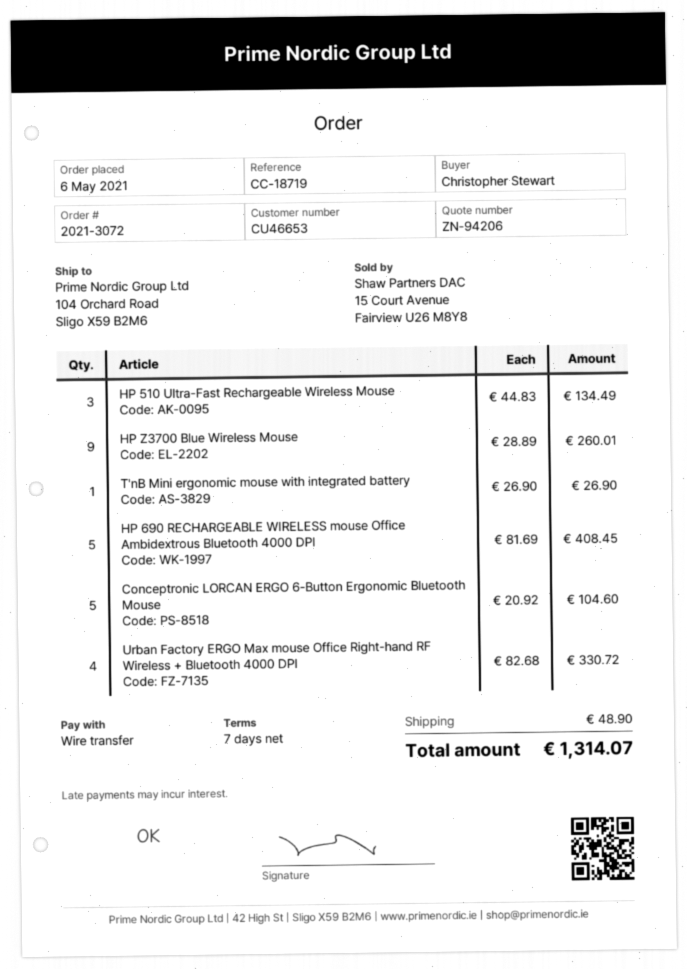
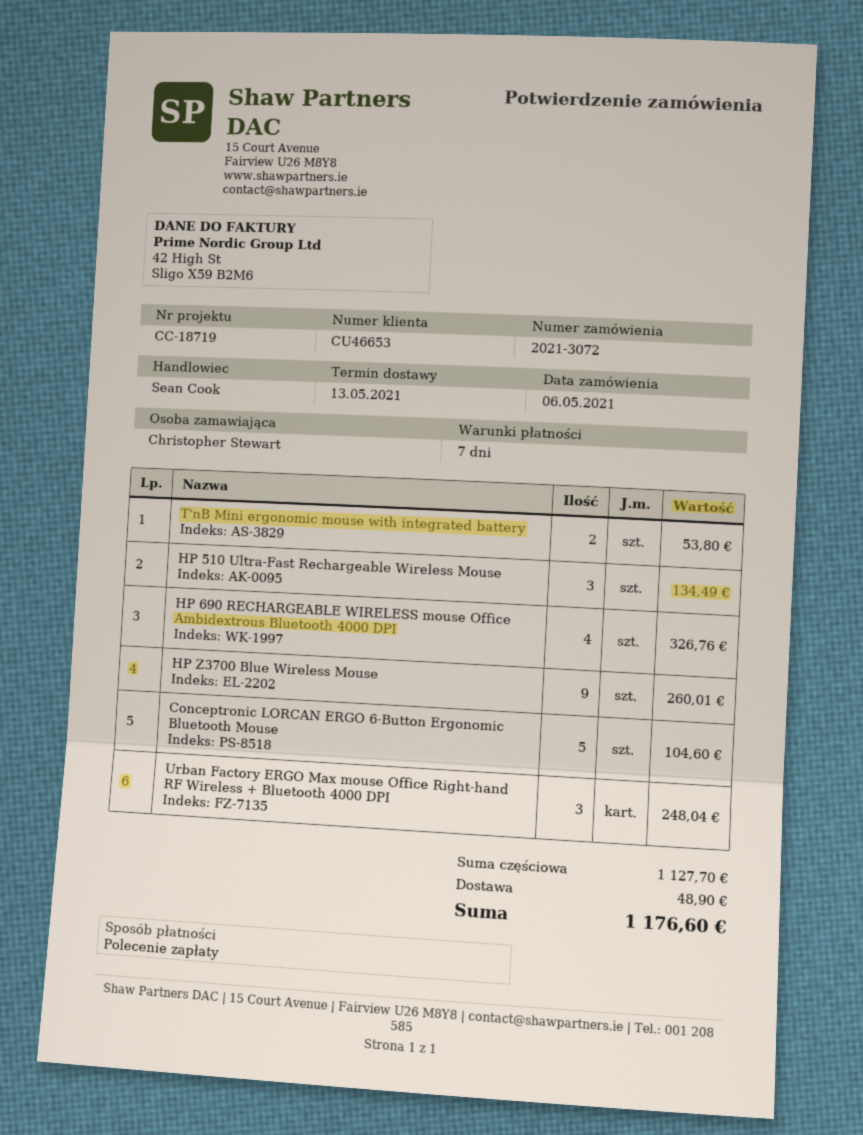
payment method: bank transfer -> direct debit
T'nB Mini ergonomic mouse with integrated battery: 1 for 26.90 -> 2 for 53.80
HP 690 RECHARGEABLE WIRELESS mouse Office Ambidextrous Bluetooth 4000 DPI: 5 for 408.45 -> 4 for 326.76
Urban Factory ERGO Max mouse Office Right-hand RF Wireless + Bluetooth 4000 DPI: 4 for 330.72 -> 3 for 248.04
total: 1314.07 -> 1176.60

